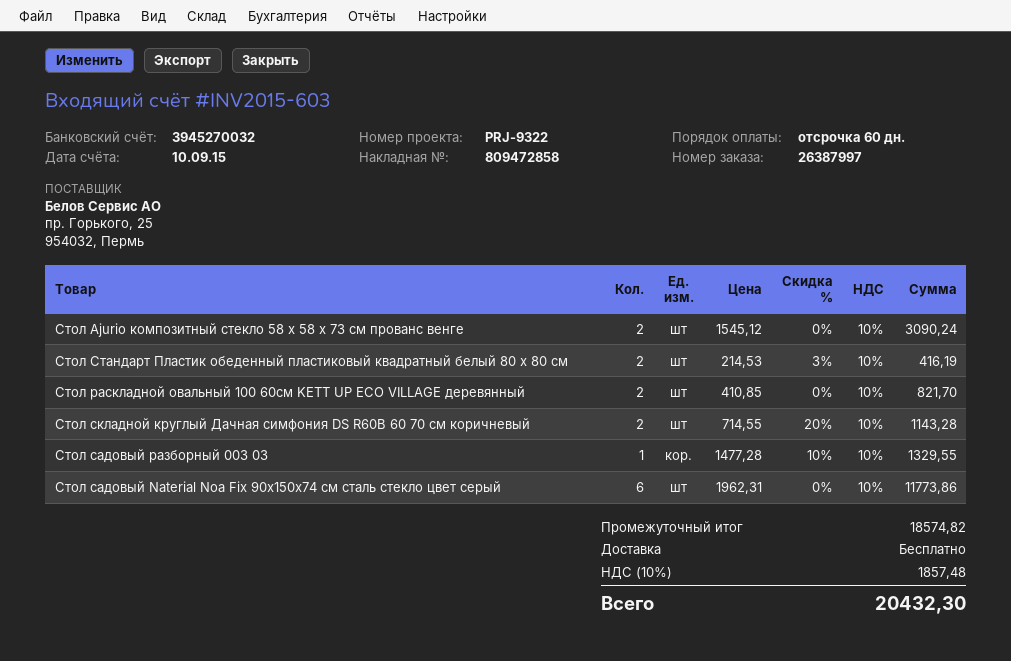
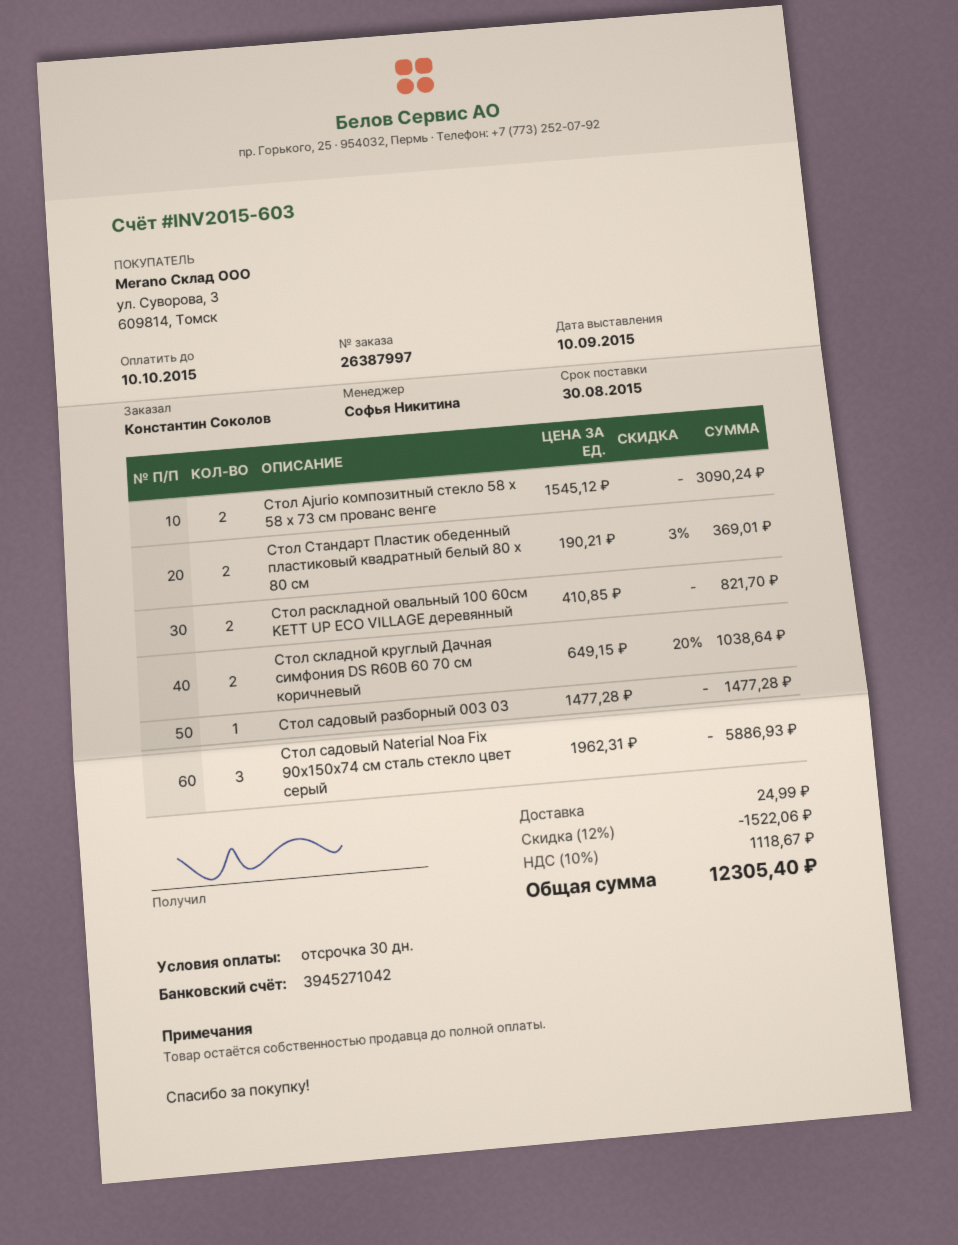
payment terms: 60 days -> 30 days
bank account: 3945270032 -> 3945271042
Стол Стандарт Пластик обеденный пластиковый квадратный белый 80 x 80 см: 2 x 214.53 - 3% = 416.19 -> 2 x 190.21 - 3% = 369.01
Стол складной круглый Дачная симфония DS R60B 60 70 см коричневый: 2 x 714.55 - 20% = 1143.28 -> 2 x 649.15 - 20% = 1038.64
Стол садовый разборный 003 03: 1 x 1477.28 - 10% = 1329.55 -> 1 x 1477.28 = 1477.28
Стол садовый Naterial Noa Fix 90x150x74 см сталь стекло цвет серый: 6 x 1962.31 = 11773.86 -> 3 x 1962.31 = 5886.93
discount: none -> 12% = 1522.06
shipping: 0.00 -> 24.99
tax: 10% = 1857.48 -> 10% = 1118.67
total: 20432.30 -> 12305.40

